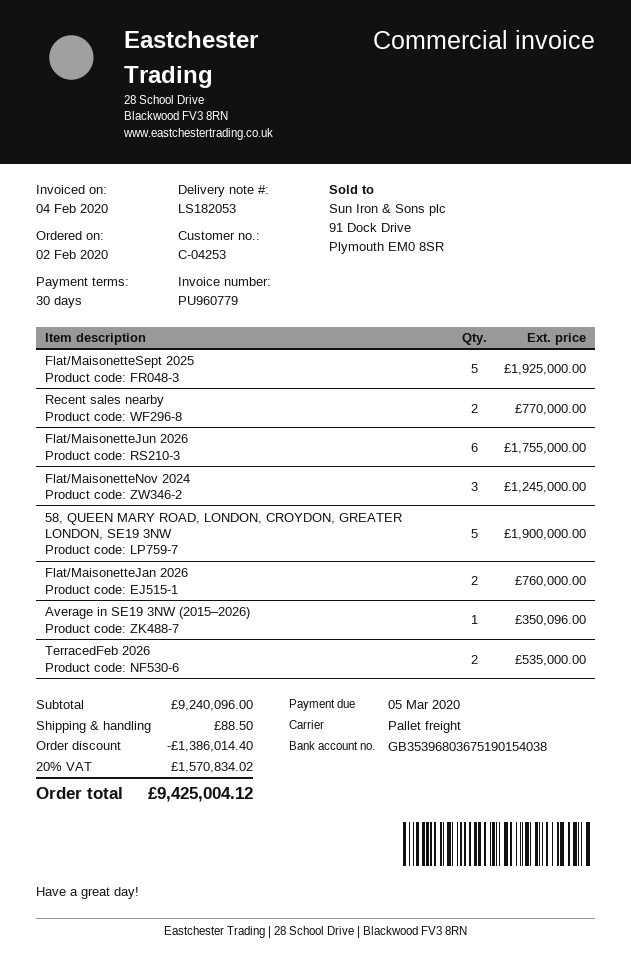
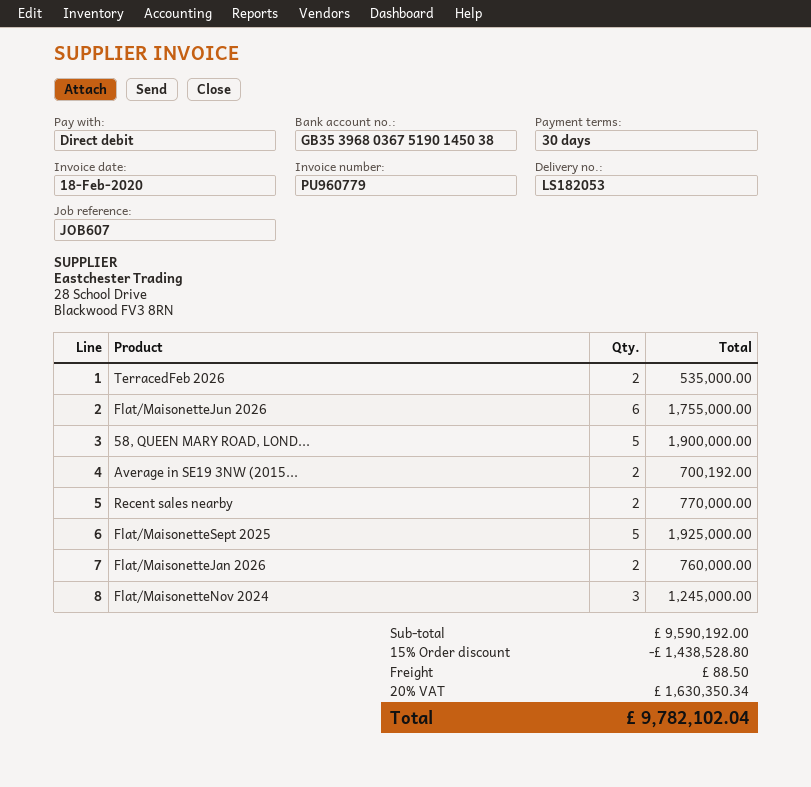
invoice date: 2020-02-04 -> 2020-02-18
bank account: GB35396803675190154038 -> GB35396803675190145038
Average in SE19 3NW (2015–2026): 1 for 350096.00 -> 2 for 700192.00
subtotal: 9240096.00 -> 9590192.00
discount: 1386014.40 -> 1438528.80
tax: 20% = 1570834.02 -> 20% = 1630350.34
total: 9425004.12 -> 9782102.04

